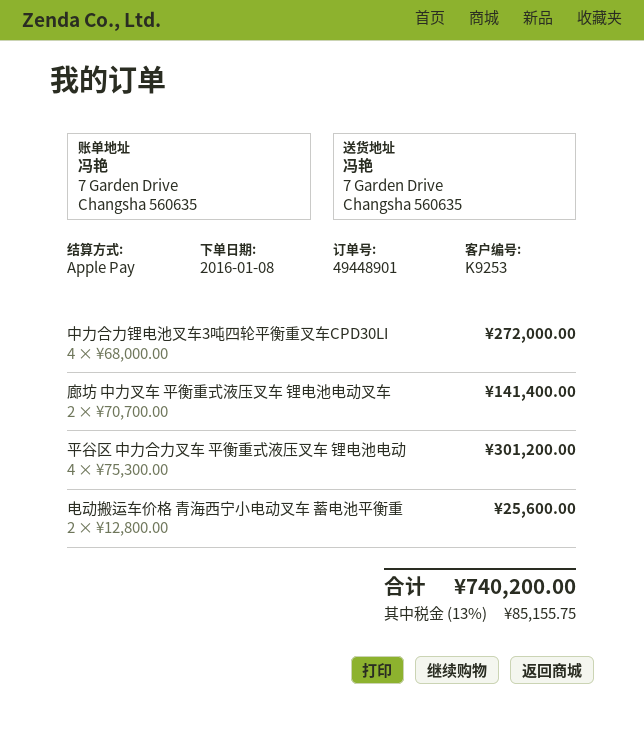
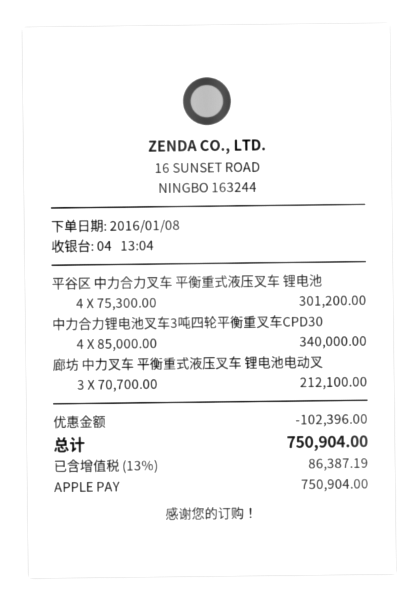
中力合力锂电池叉车3吨四轮平衡重叉车CPD30LI: 4 x 68000.00 = 272000.00 -> 4 x 85000.00 = 340000.00
廊坊 中力叉车 平衡重式液压叉车 锂电池电动叉车: 2 x 70700.00 = 141400.00 -> 3 x 70700.00 = 212100.00
电动搬运车价格 青海西宁小电动叉车 蓄电池平衡重: 2 x 12800.00 = 25600.00 -> none
discount: none -> 102396.00
tax: 13% = 85155.75 -> 13% = 86387.19
total: 740200.00 -> 750904.00

